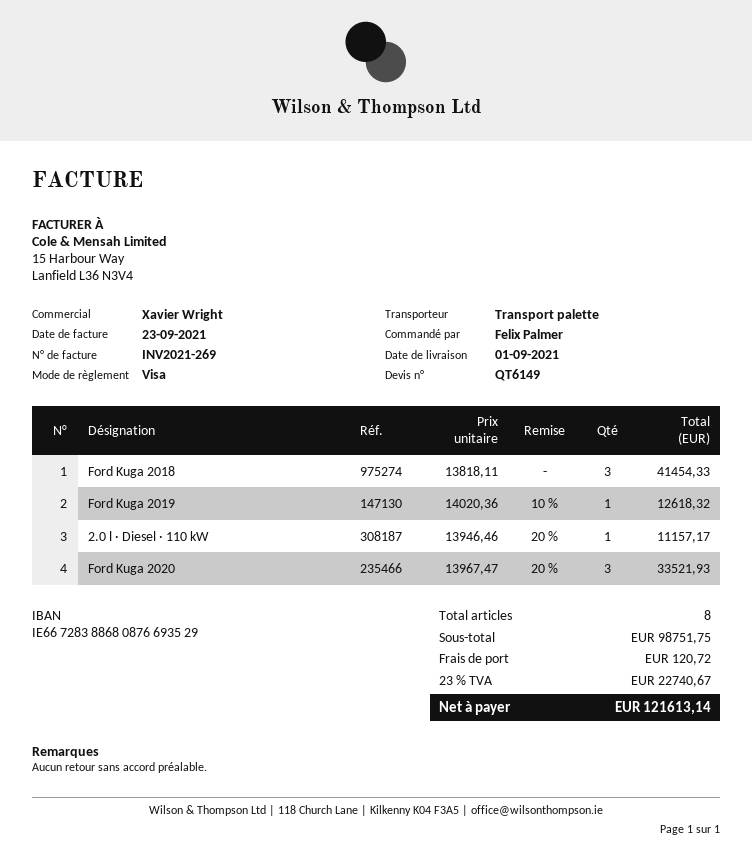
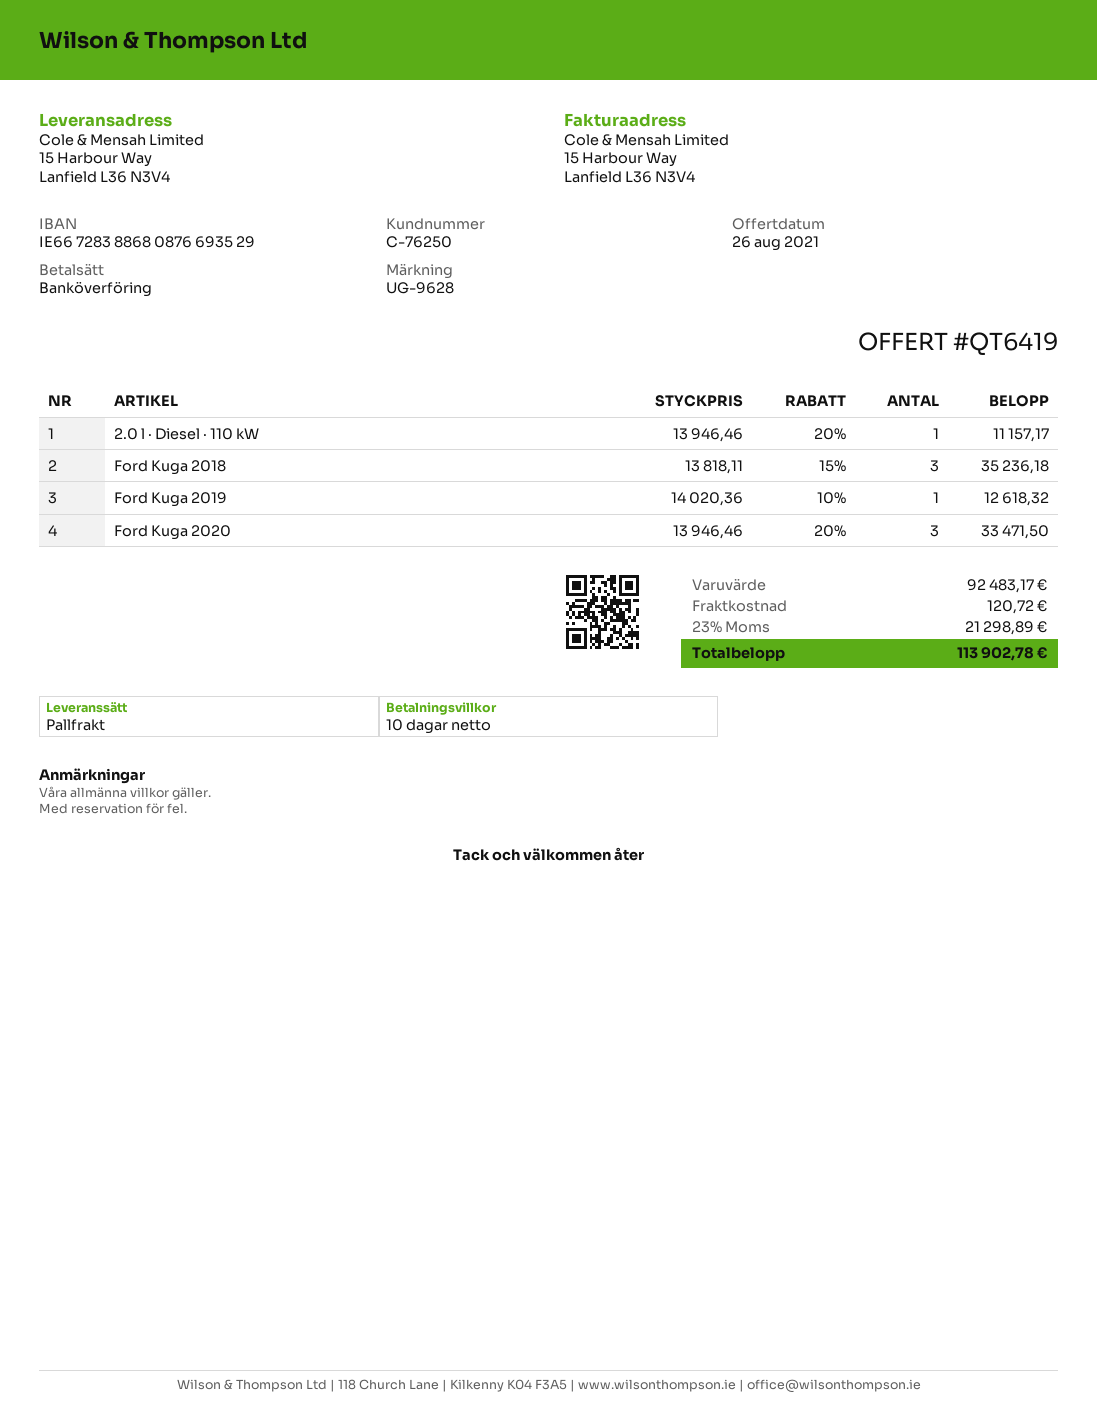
quote number: QT6149 -> QT6419
payment method: Visa -> bank transfer
Ford Kuga 2018: 3 x 13818.11 = 41454.33 -> 3 x 13818.11 - 15% = 35236.18
Ford Kuga 2020: 3 x 13967.47 - 20% = 33521.93 -> 3 x 13946.46 - 20% = 33471.50
subtotal: 98751.75 -> 92483.17
tax: 23% = 22740.67 -> 23% = 21298.89
total: 121613.14 -> 113902.78

